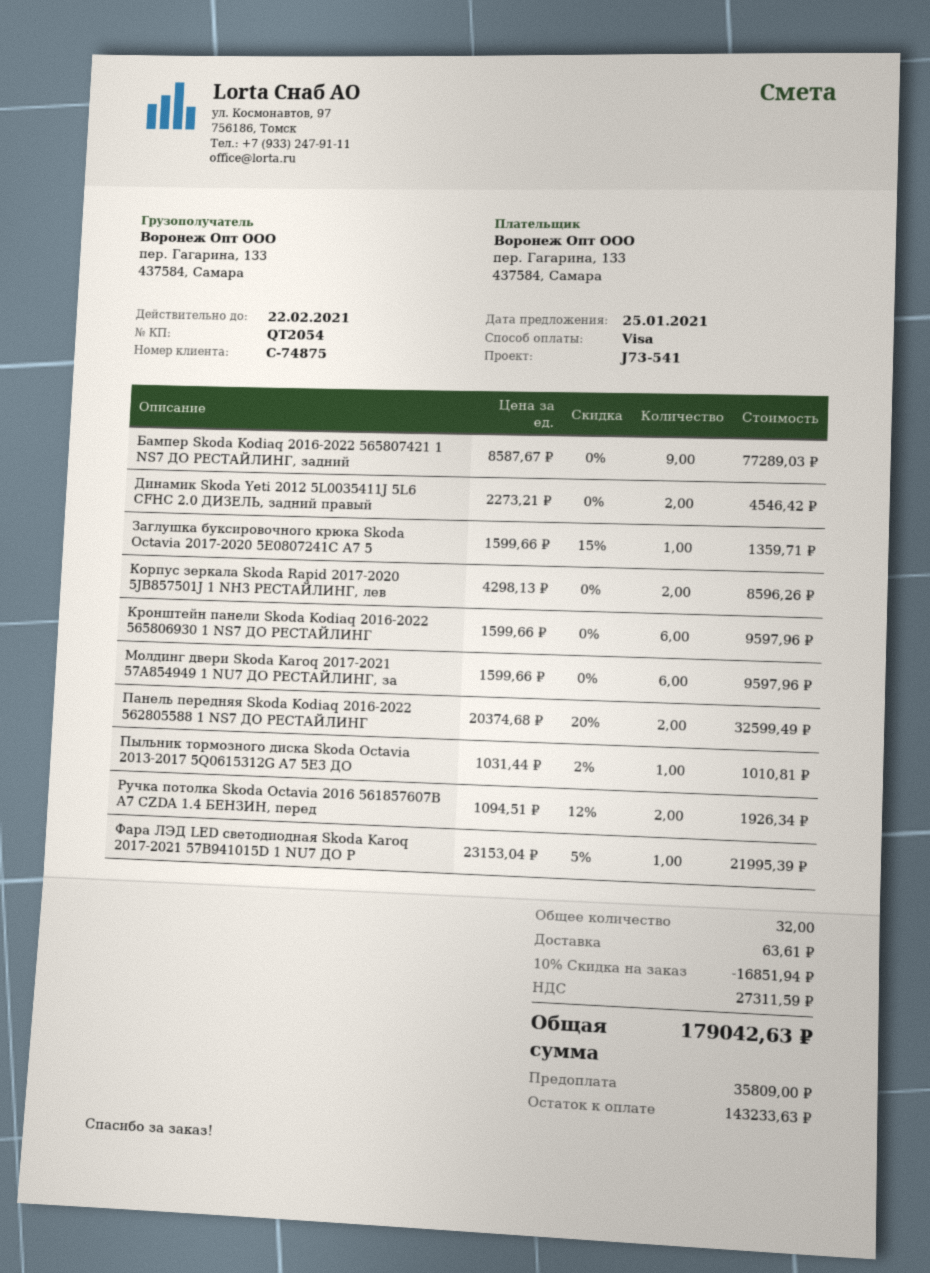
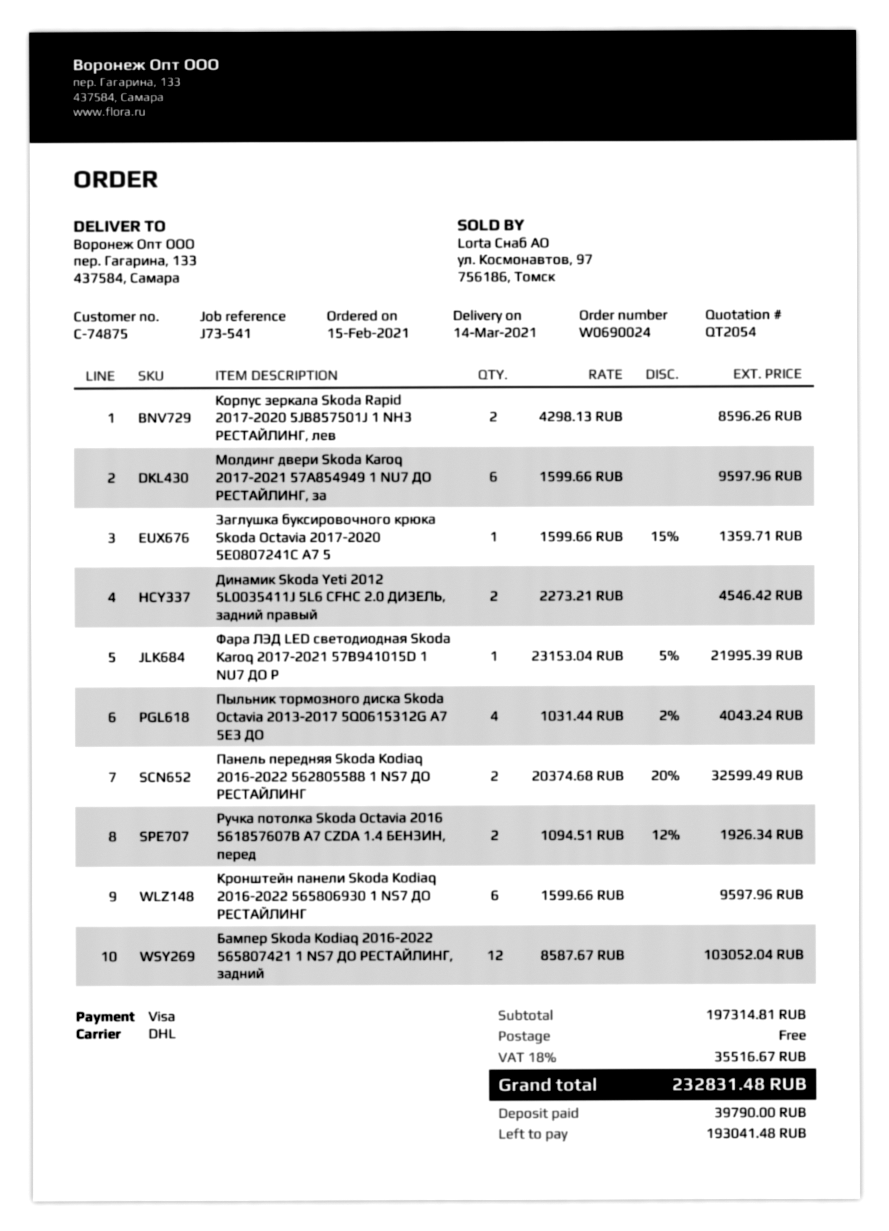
Бампер Skoda Kodiaq 2016-2022 565807421 1 NS7 ДО РЕСТАЙЛИНГ, задний: 9 x 8587.67 = 77289.03 -> 12 x 8587.67 = 103052.04
Пыльник тормозного диска Skoda Octavia 2013-2017 5Q0615312G A7 5E3 ДО: 1 x 1031.44 - 2% = 1010.81 -> 4 x 1031.44 - 2% = 4043.24
discount: 10% = 16851.94 -> none
shipping: 63.61 -> 0.00
tax: 27311.59 -> 35516.67
total: 179042.63 -> 232831.48
deposit: 35809.00 -> 39790.00
balance: 143233.63 -> 193041.48

